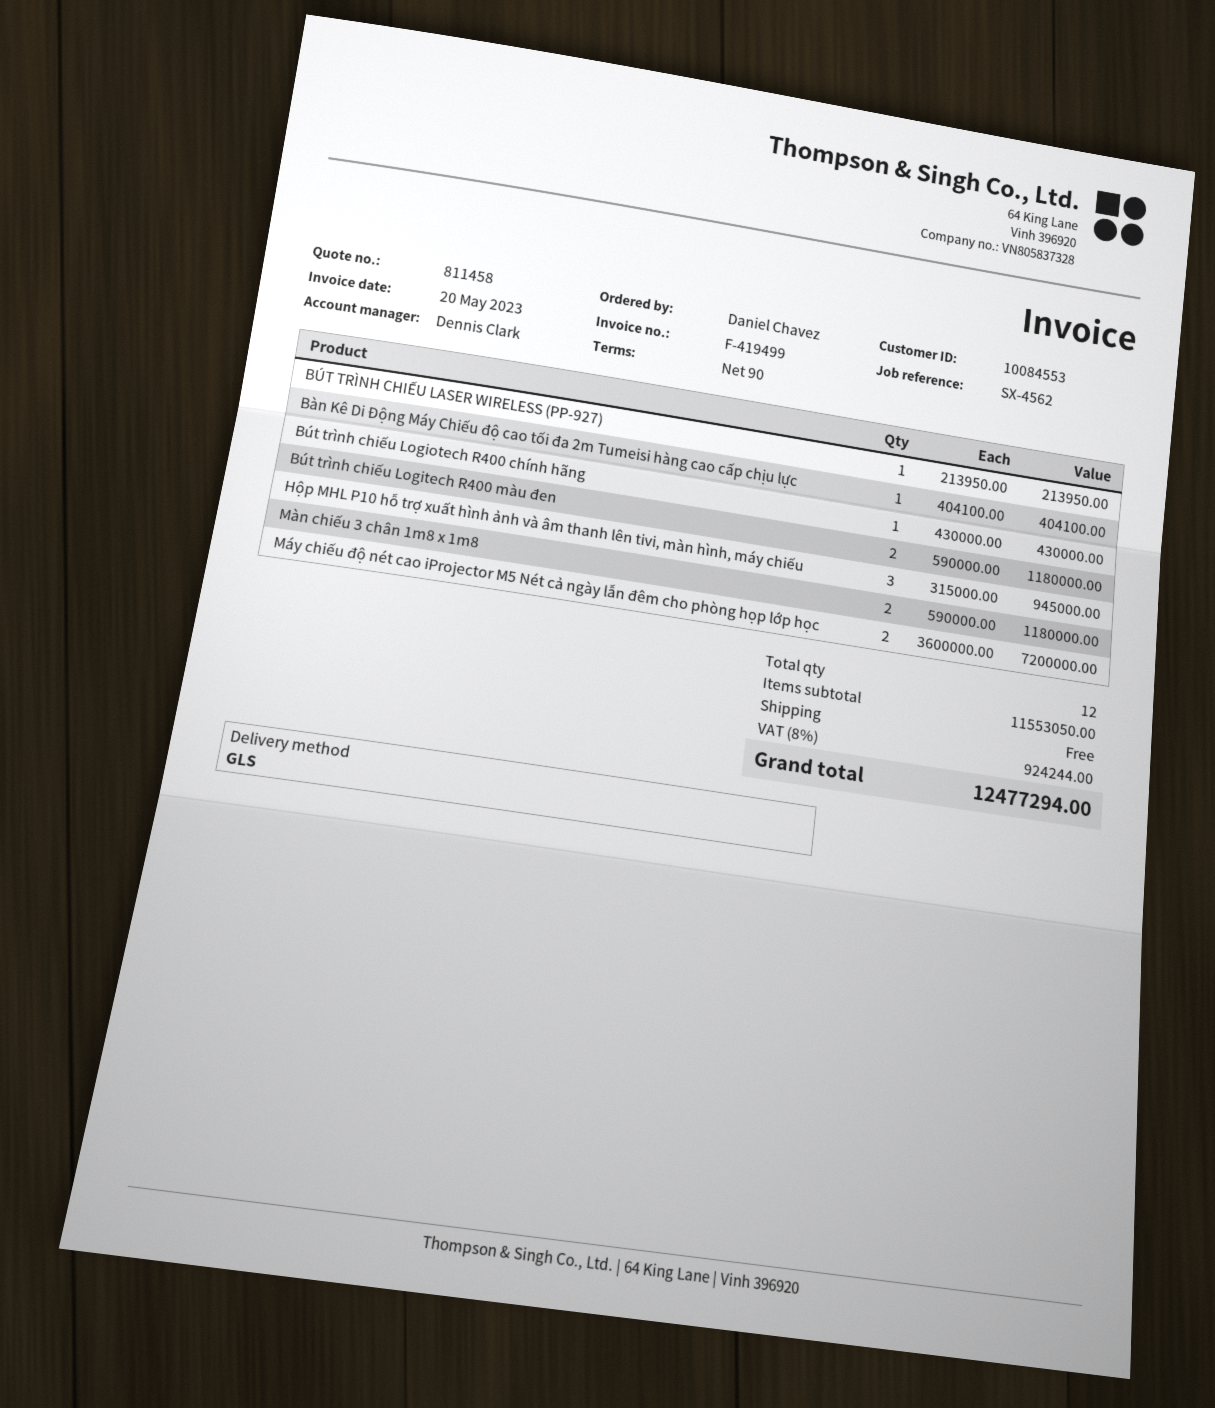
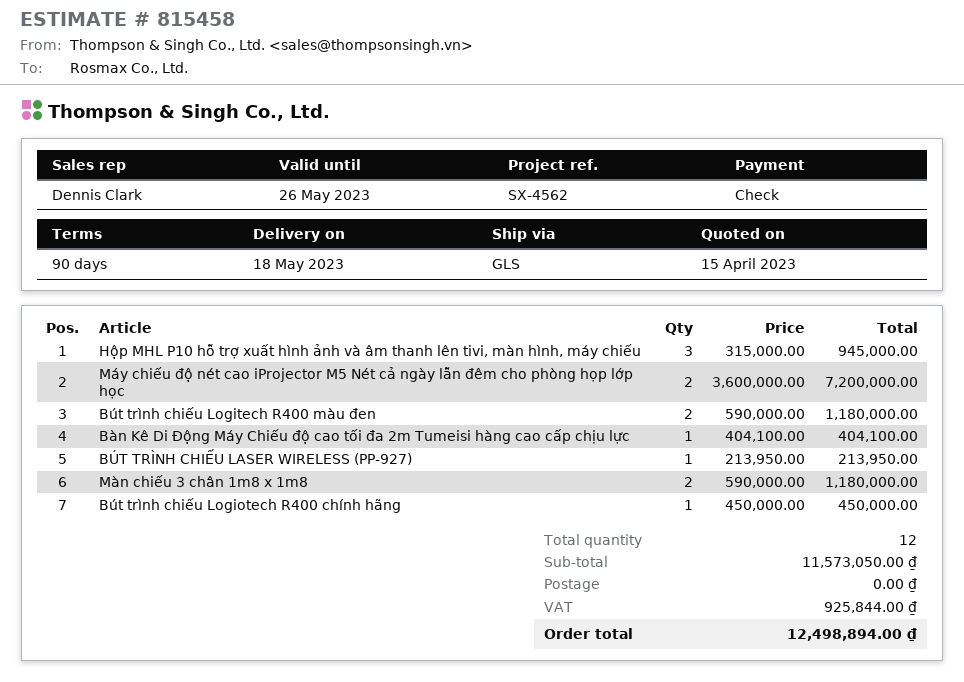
quote number: 811458 -> 815458
Bút trình chiếu Logiotech R400 chính hãng: 1 x 430000.00 = 430000.00 -> 1 x 450000.00 = 450000.00
subtotal: 11553050.00 -> 11573050.00
tax: 924244.00 -> 925844.00
total: 12477294.00 -> 12498894.00

